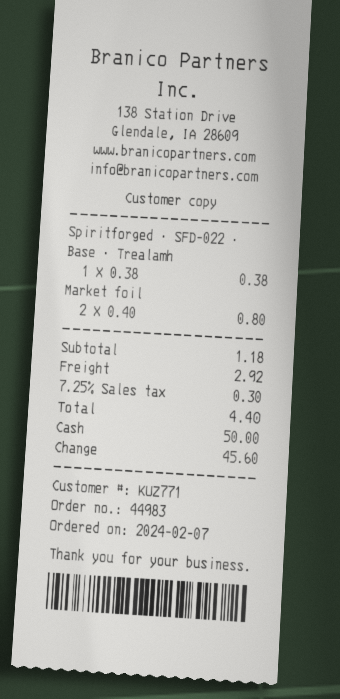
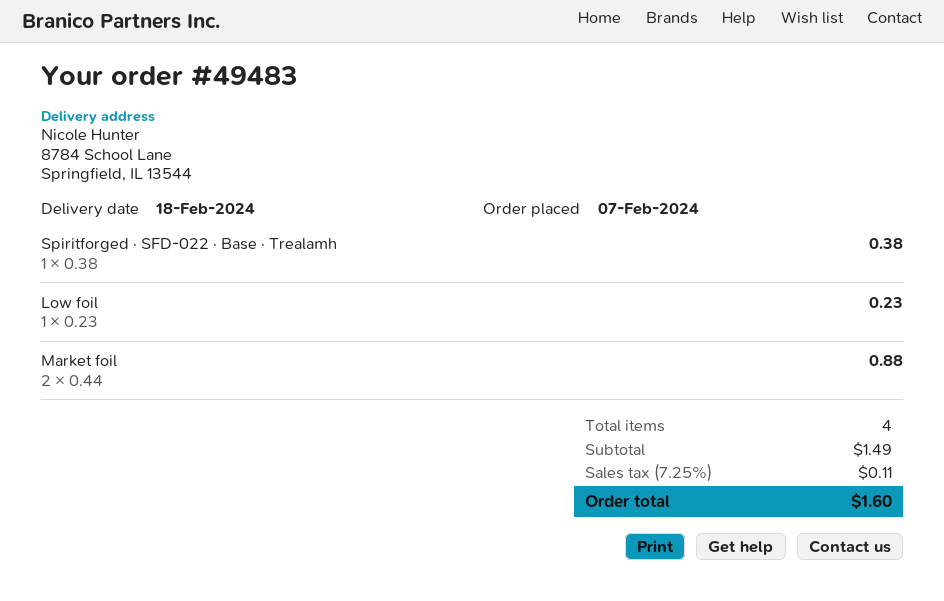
order number: 44983 -> 49483
Market foil: 2 x 0.40 = 0.80 -> 2 x 0.44 = 0.88
Low foil: none -> 1 x 0.23 = 0.23
subtotal: 1.18 -> 1.49
shipping: 2.92 -> none
tax: 7.25% = 0.30 -> 7.25% = 0.11
total: 4.40 -> 1.60

